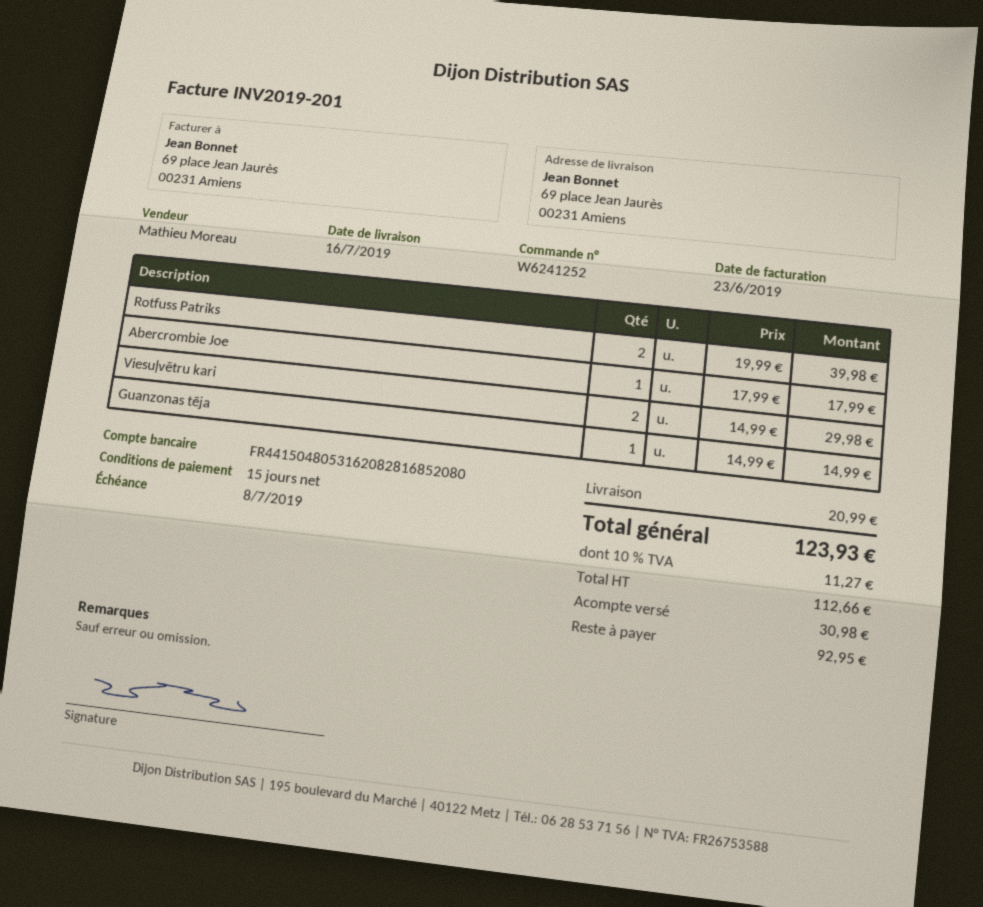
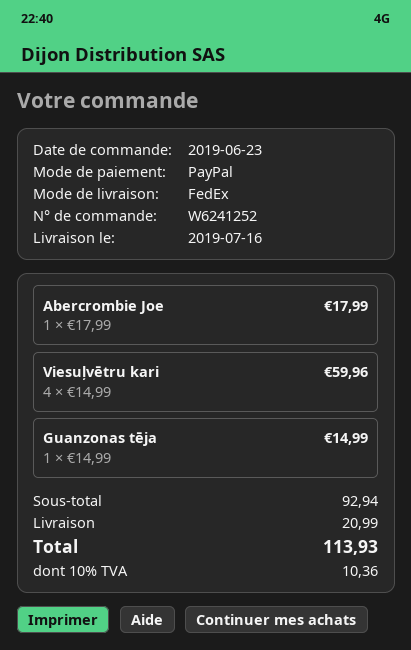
Rotfuss Patriks: 2 x 19.99 = 39.98 -> none
Viesuļvētru kari: 2 x 14.99 = 29.98 -> 4 x 14.99 = 59.96
tax: 10% = 11.27 -> 10% = 10.36
total: 123.93 -> 113.93

